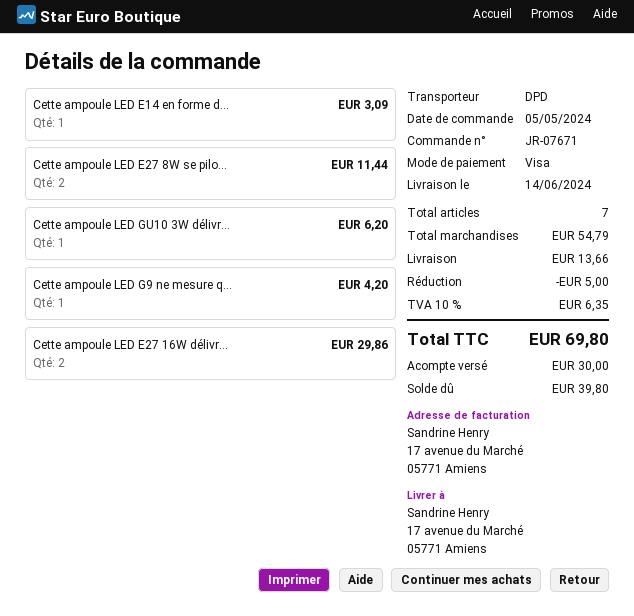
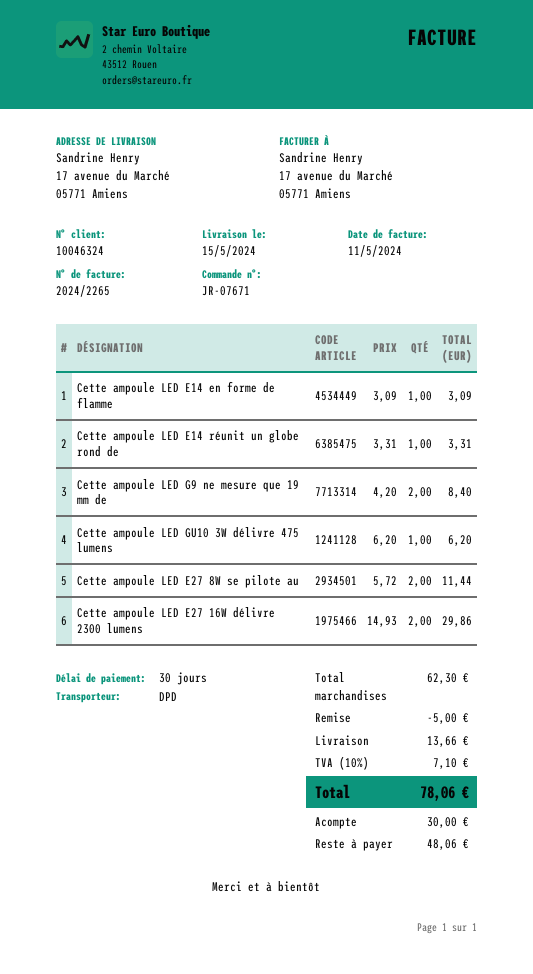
delivery date: 2024-06-14 -> 2024-05-15
Cette ampoule LED G9 ne mesure q...: 1 for 4.20 -> 2 for 8.40
Cette ampoule LED E14 réunit un globe rond de: none -> 1 for 3.31
subtotal: 54.79 -> 62.30
tax: 10% = 6.35 -> 10% = 7.10
total: 69.80 -> 78.06
balance: 39.80 -> 48.06

